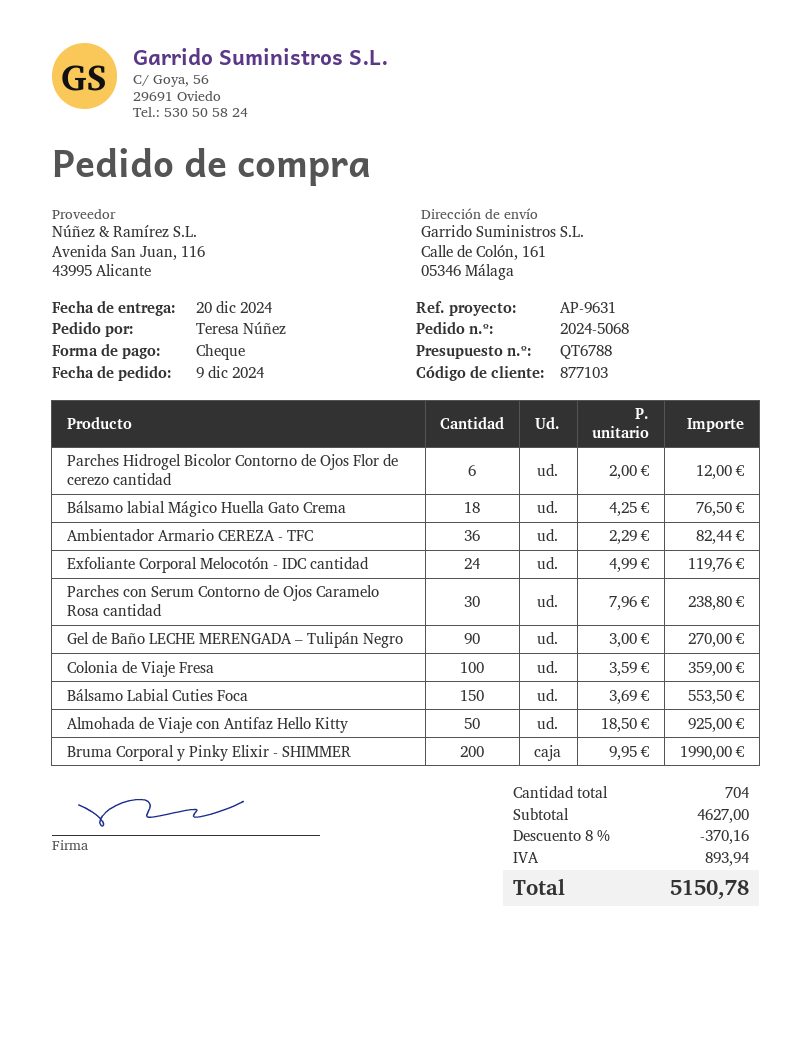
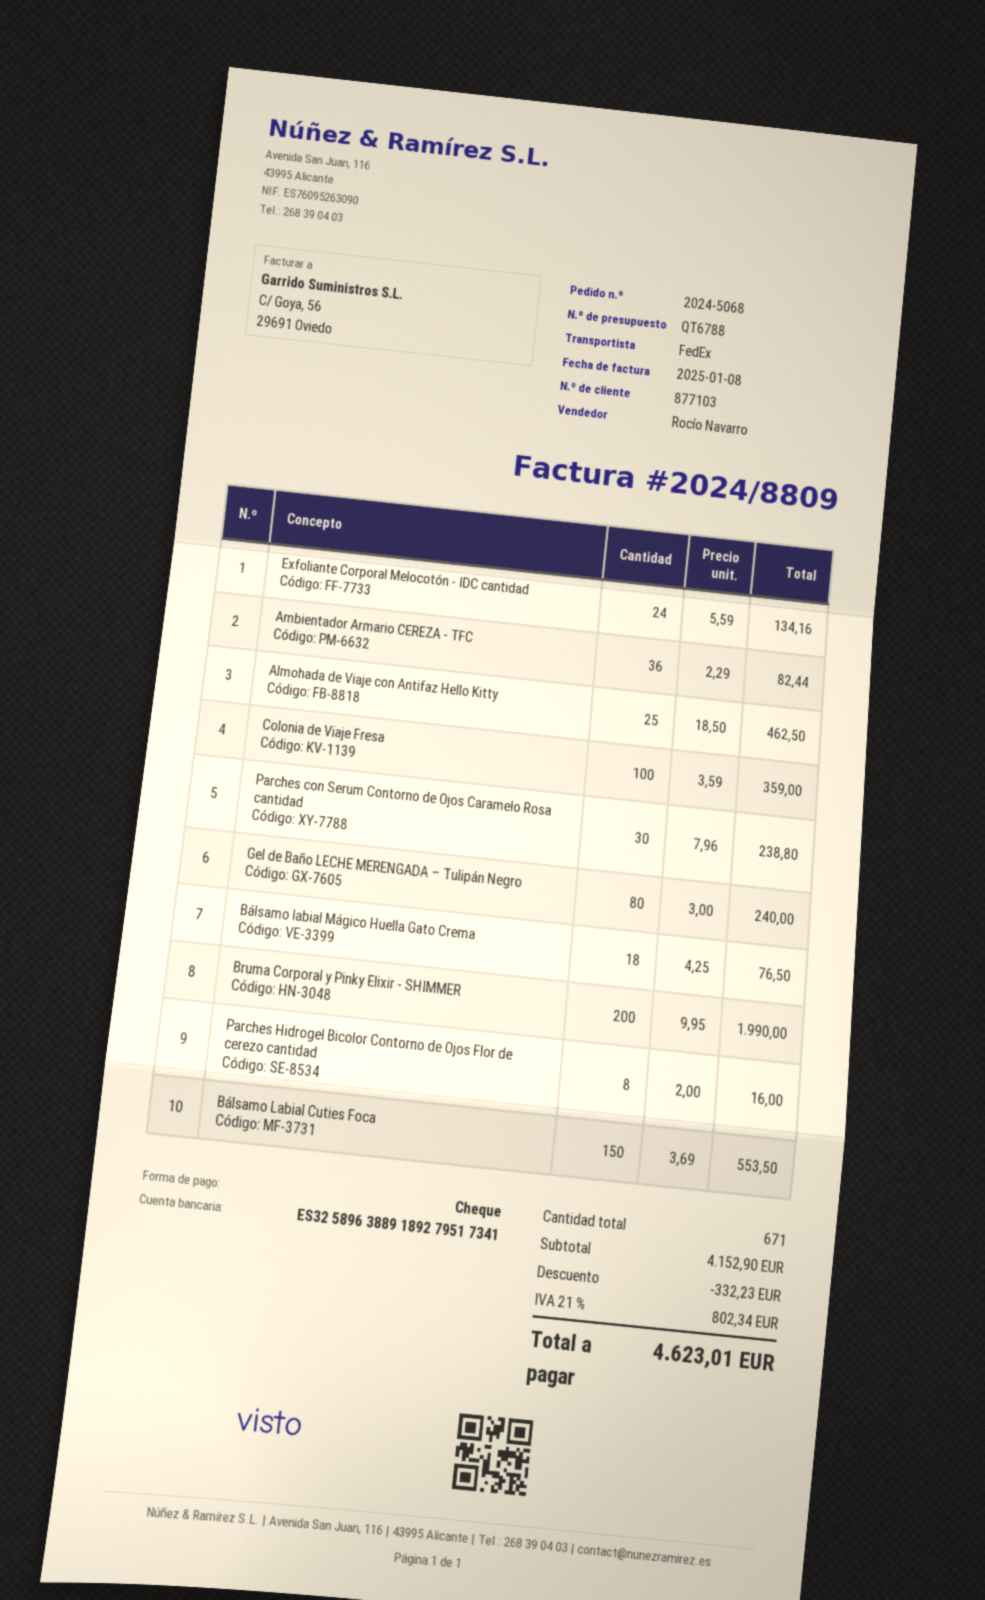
Parches Hidrogel Bicolor Contorno de Ojos Flor de cerezo cantidad: 6 x 2.00 = 12.00 -> 8 x 2.00 = 16.00
Exfoliante Corporal Melocotón - IDC cantidad: 24 x 4.99 = 119.76 -> 24 x 5.59 = 134.16
Gel de Baño LECHE MERENGADA – Tulipán Negro: 90 x 3.00 = 270.00 -> 80 x 3.00 = 240.00
Almohada de Viaje con Antifaz Hello Kitty: 50 x 18.50 = 925.00 -> 25 x 18.50 = 462.50
total quantity: 704 -> 671
subtotal: 4627.00 -> 4152.90
discount: 370.16 -> 332.23
tax: 893.94 -> 802.34
total: 5150.78 -> 4623.01

